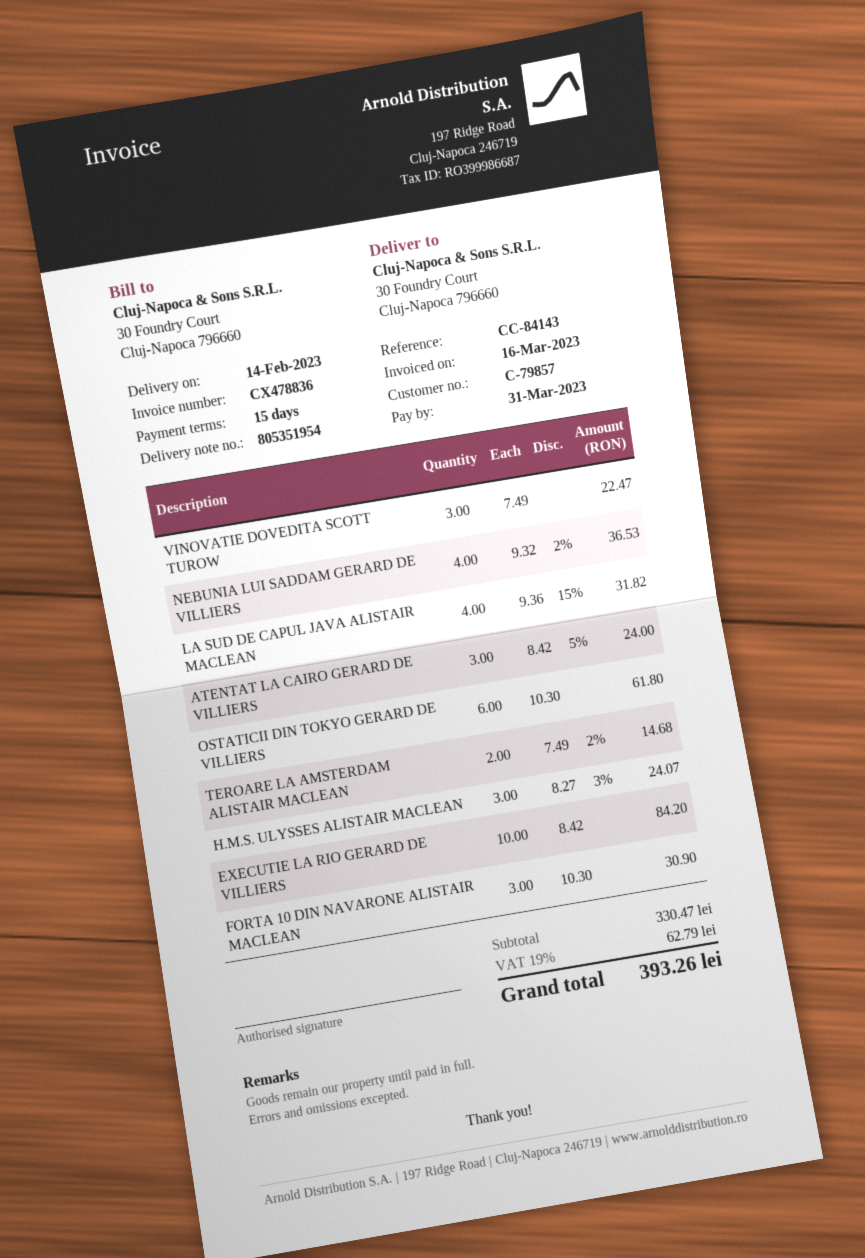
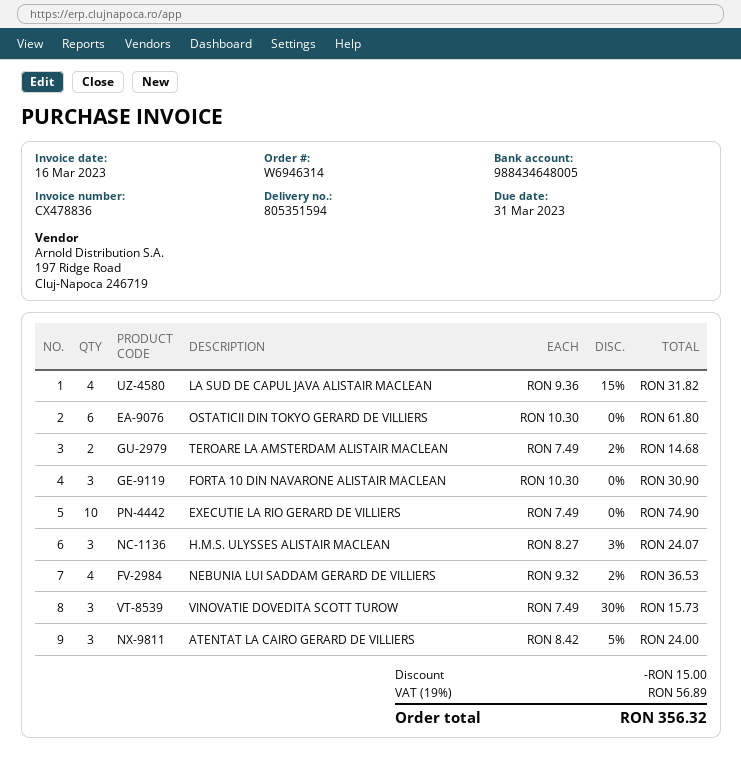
delivery note number: 805351954 -> 805351594
VINOVATIE DOVEDITA SCOTT TUROW: 3 x 7.49 = 22.47 -> 3 x 7.49 - 30% = 15.73
EXECUTIE LA RIO GERARD DE VILLIERS: 10 x 8.42 = 84.20 -> 10 x 7.49 = 74.90
discount: none -> 15.00
tax: 19% = 62.79 -> 19% = 56.89
total: 393.26 -> 356.32

